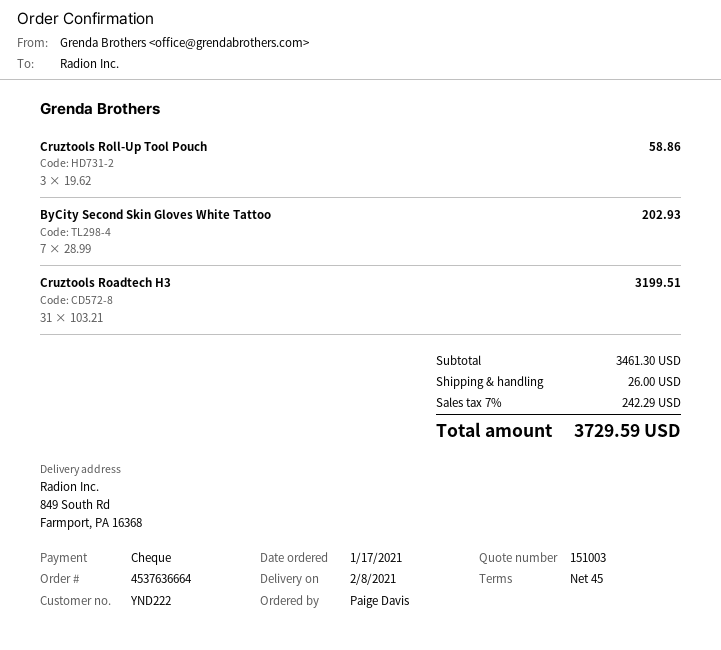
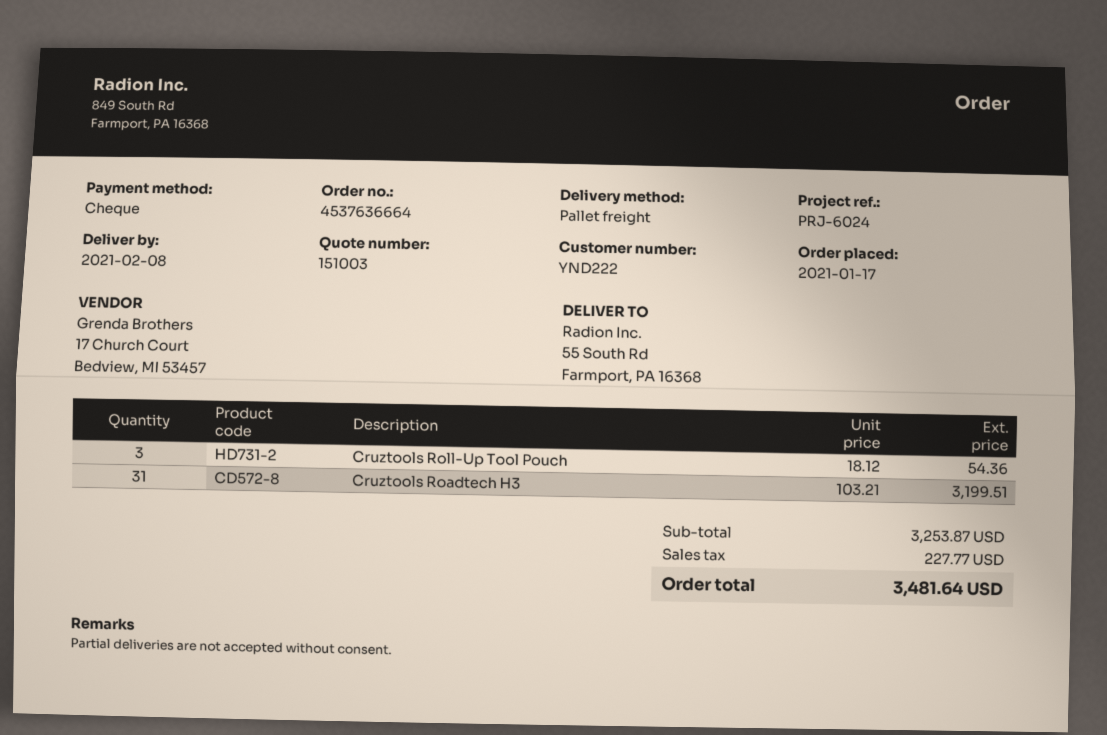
ship to: 849 South Rd, Farmport, PA 16368 -> 55 South Rd, Farmport, PA 16368
Cruztools Roll-Up Tool Pouch: 3 x 19.62 = 58.86 -> 3 x 18.12 = 54.36
ByCity Second Skin Gloves White Tattoo: 7 x 28.99 = 202.93 -> none
subtotal: 3461.30 -> 3253.87
shipping: 26.00 -> none
tax: 242.29 -> 227.77
total: 3729.59 -> 3481.64

